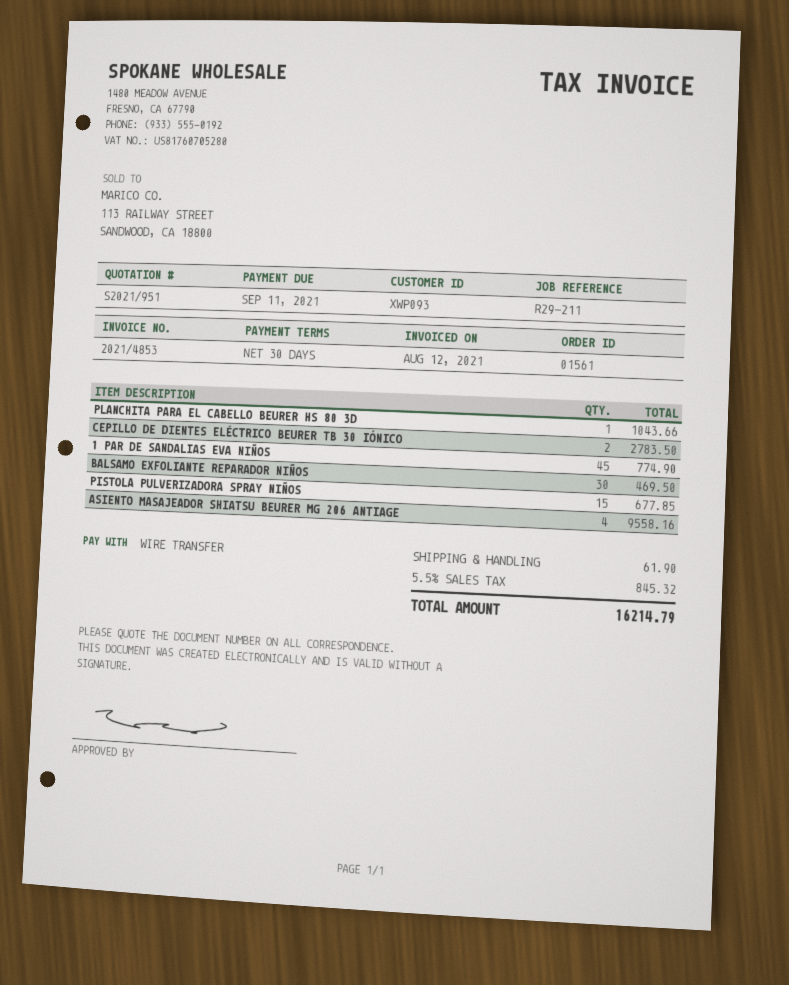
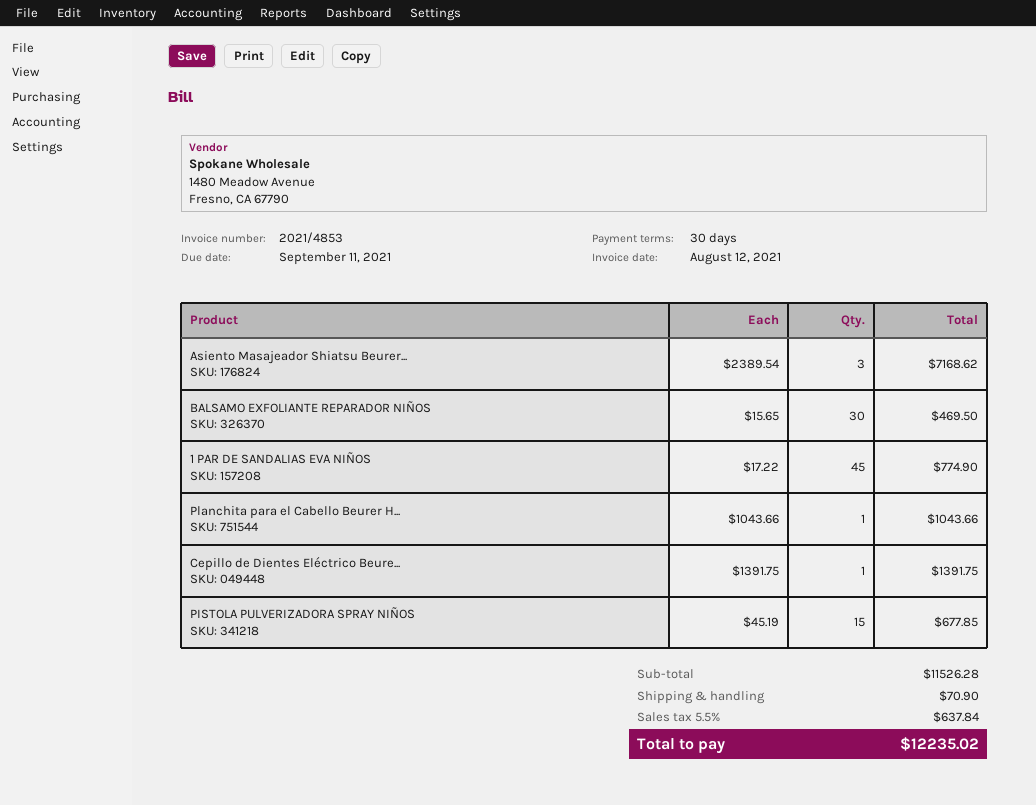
CEPILLO DE DIENTES ELÉCTRICO BEURER TB 30 IÓNICO: 2 for 2783.50 -> 1 for 1391.75
ASIENTO MASAJEADOR SHIATSU BEURER MG 206 ANTIAGE: 4 for 9558.16 -> 3 for 7168.62
shipping: 61.90 -> 70.90
tax: 5.5% = 845.32 -> 5.5% = 637.84
total: 16214.79 -> 12235.02

